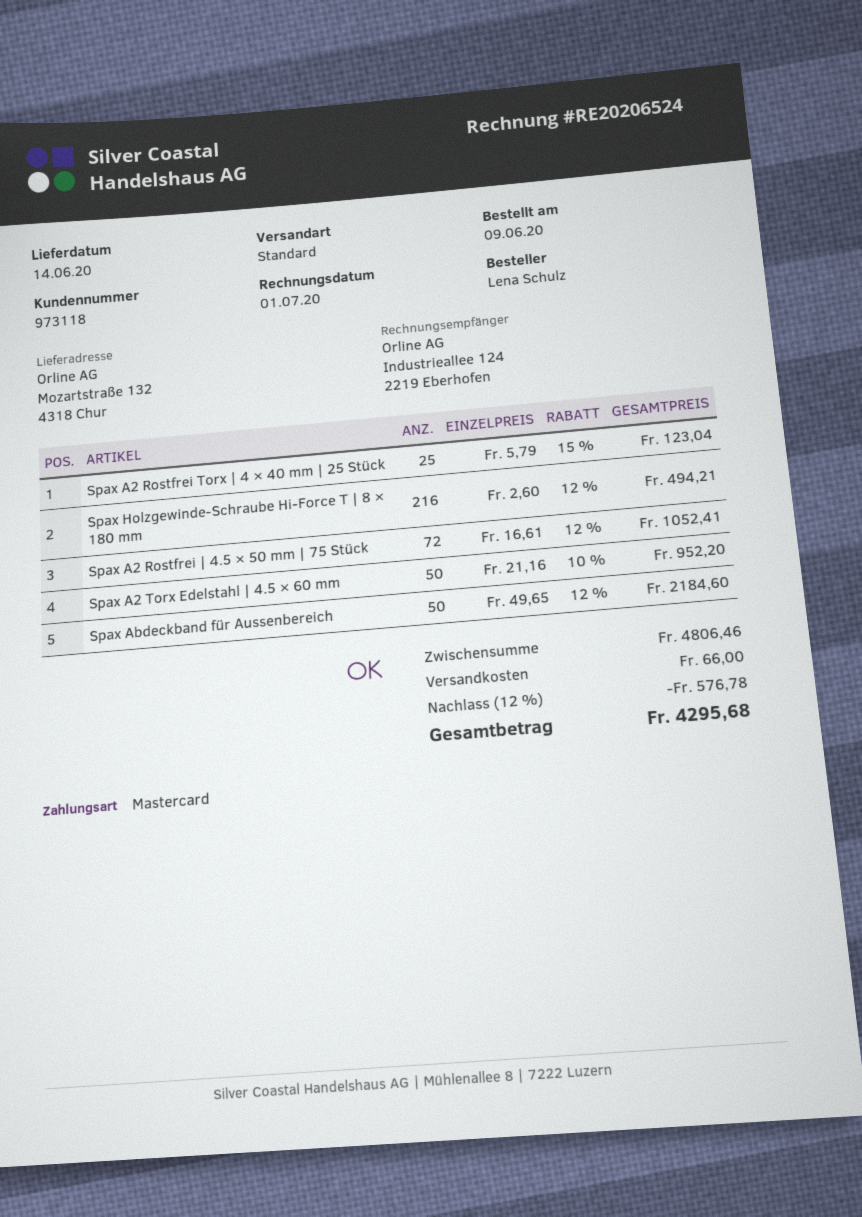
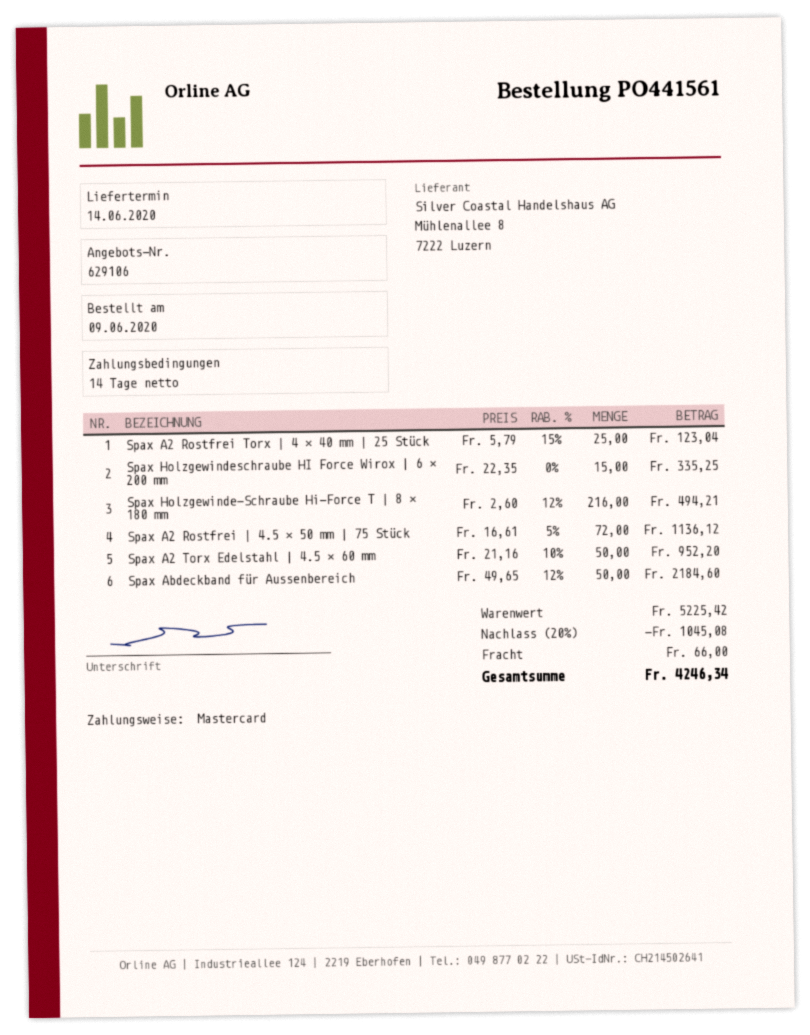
Spax A2 Rostfrei | 4.5 × 50 mm | 75 Stück: 72 x 16.61 - 12% = 1052.41 -> 72 x 16.61 - 5% = 1136.12
Spax Holzgewindeschraube HI Force Wirox | 6 × 200 mm: none -> 15 x 22.35 = 335.25
subtotal: 4806.46 -> 5225.42
discount: 12% = 576.78 -> 20% = 1045.08
total: 4295.68 -> 4246.34

